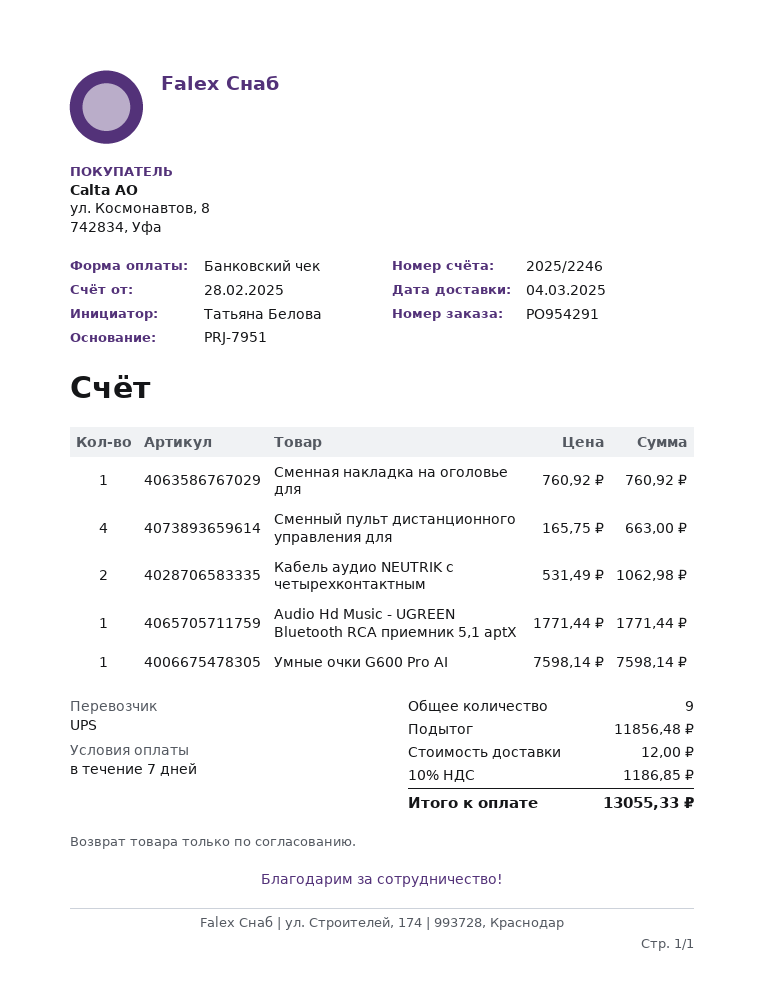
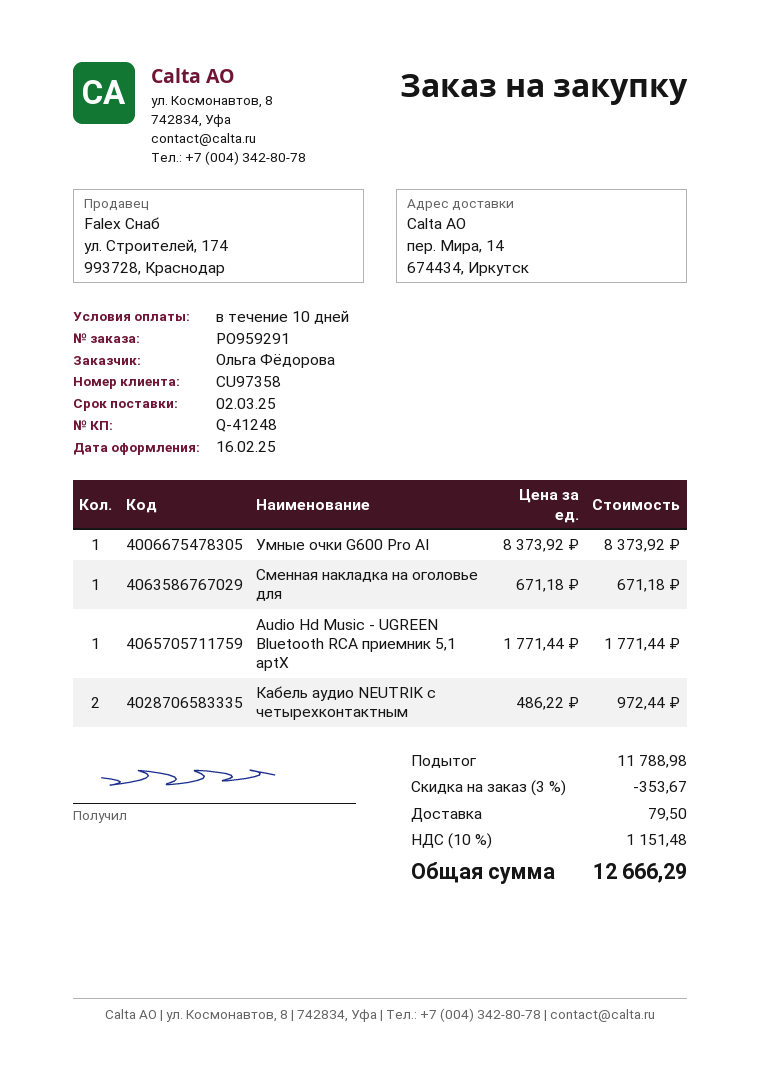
order number: PO954291 -> PO959291
delivery date: 2025-03-04 -> 2025-03-02
payment terms: 7 days -> 10 days
ordered by: Татьяна Белова -> Ольга Фёдорова
Сменная накладка на оголовье для: 1 x 760.92 = 760.92 -> 1 x 671.18 = 671.18
Сменный пульт дистанционного управления для: 4 x 165.75 = 663.00 -> none
Кабель аудио NEUTRIK с четырехконтактным: 2 x 531.49 = 1062.98 -> 2 x 486.22 = 972.44
Умные очки G600 Pro AI: 1 x 7598.14 = 7598.14 -> 1 x 8373.92 = 8373.92
subtotal: 11856.48 -> 11788.98
discount: none -> 3% = 353.67
shipping: 12.00 -> 79.50
tax: 10% = 1186.85 -> 10% = 1151.48
total: 13055.33 -> 12666.29

